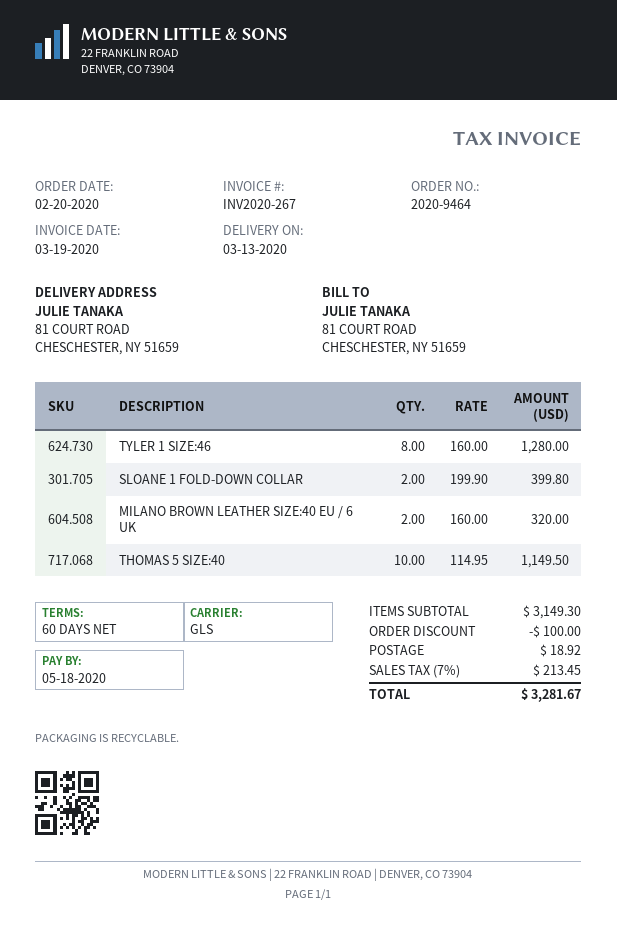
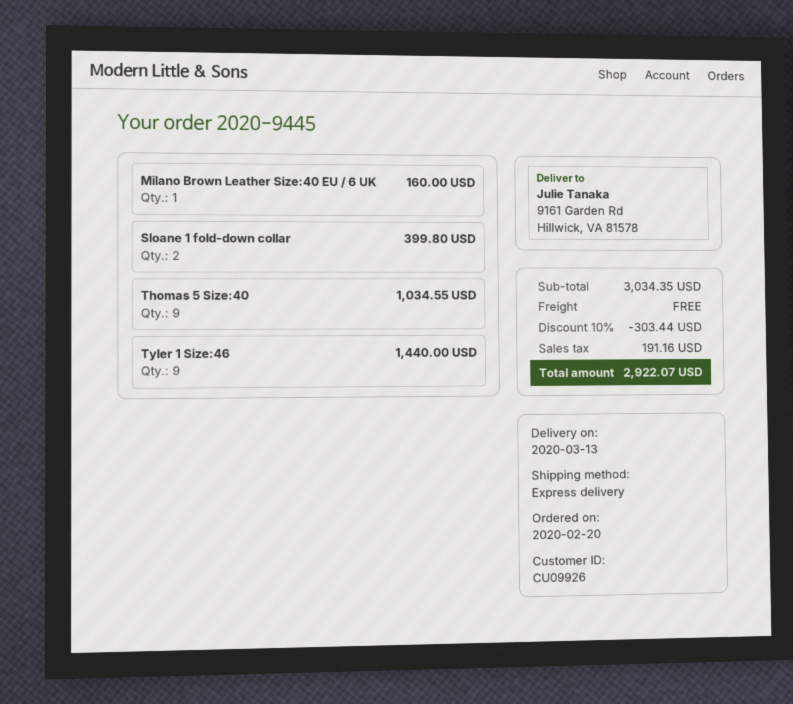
order number: 2020-9464 -> 2020-9445
shipping method: GLS -> express
ship to: 81 COURT ROAD, CHESCHESTER, NY 51659 -> 9161 Garden Rd, Hillwick, VA 81578
TYLER 1 SIZE:46: 8 for 1280.00 -> 9 for 1440.00
MILANO BROWN LEATHER SIZE:40 EU / 6 UK: 2 for 320.00 -> 1 for 160.00
THOMAS 5 SIZE:40: 10 for 1149.50 -> 9 for 1034.55
subtotal: 3149.30 -> 3034.35
discount: 100.00 -> 303.44
shipping: 18.92 -> 0.00
tax: 213.45 -> 191.16
total: 3281.67 -> 2922.07

